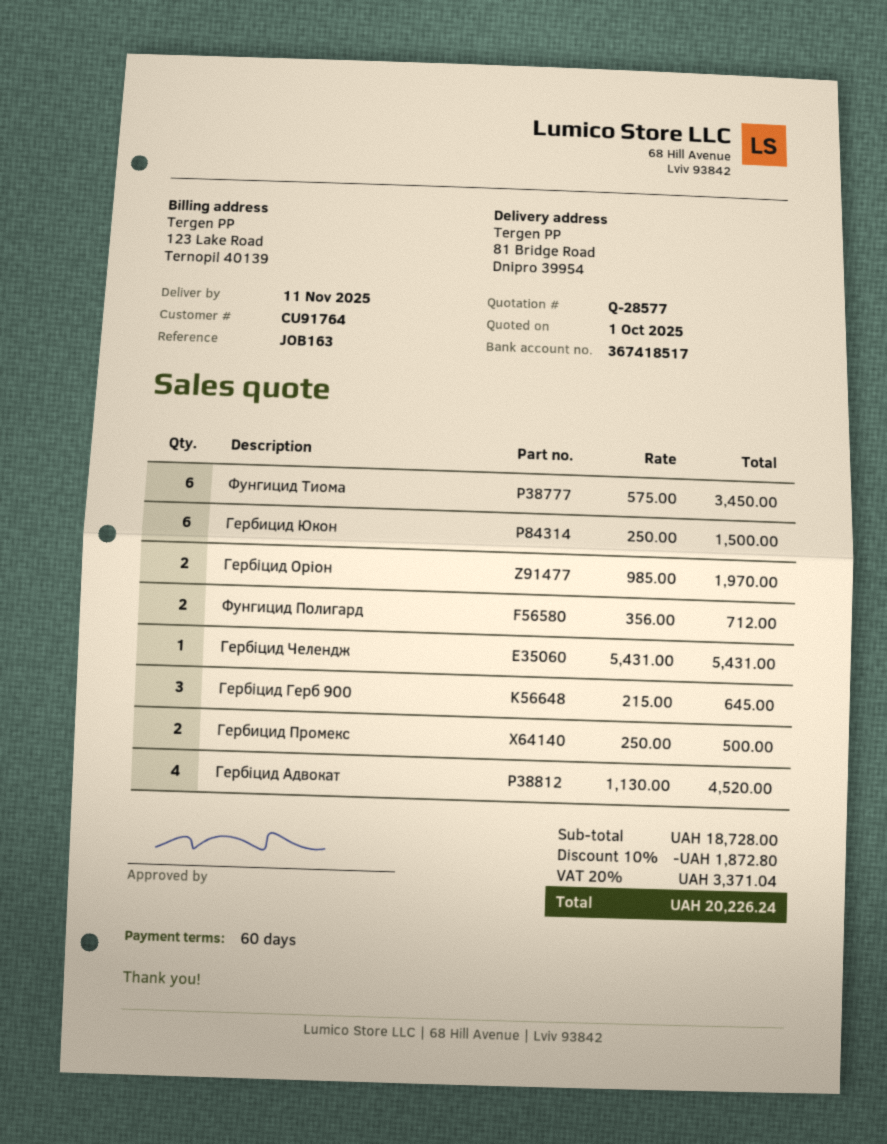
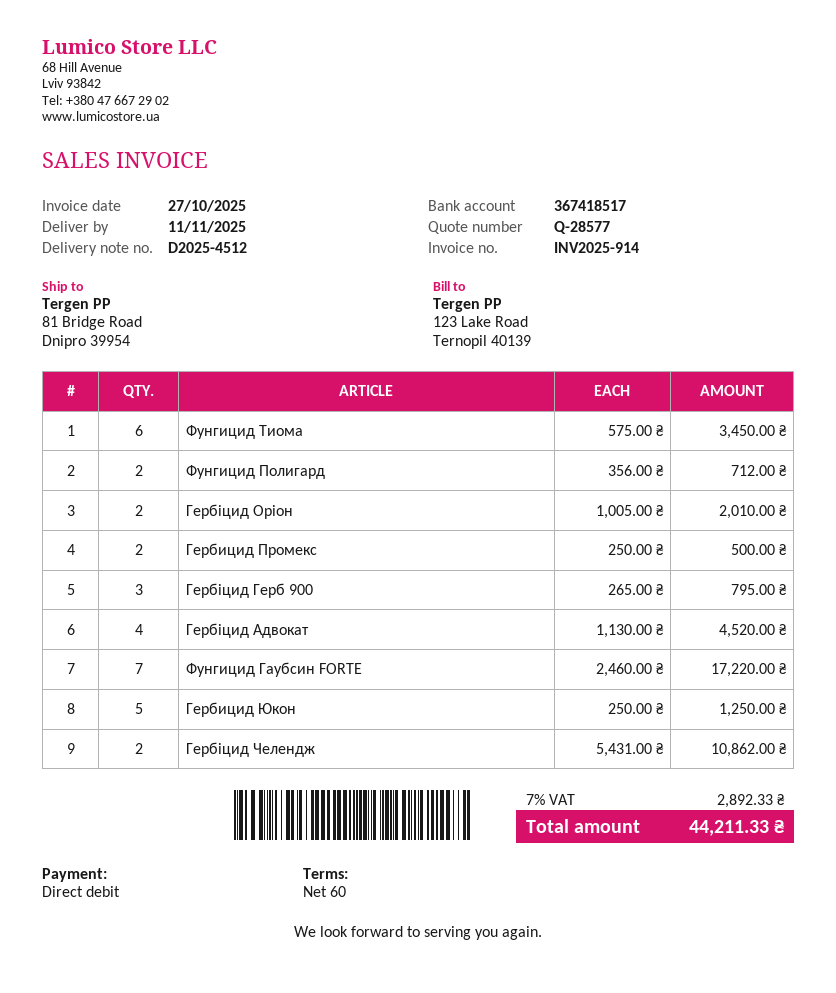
Гербицид Юкон: 6 x 250.00 = 1500.00 -> 5 x 250.00 = 1250.00
Гербіцид Оріон: 2 x 985.00 = 1970.00 -> 2 x 1005.00 = 2010.00
Гербіцид Челендж: 1 x 5431.00 = 5431.00 -> 2 x 5431.00 = 10862.00
Гербіцид Герб 900: 3 x 215.00 = 645.00 -> 3 x 265.00 = 795.00
Фунгицид Гаубсин FORTE: none -> 7 x 2460.00 = 17220.00
discount: 10% = 1872.80 -> none
tax: 20% = 3371.04 -> 7% = 2892.33
total: 20226.24 -> 44211.33

